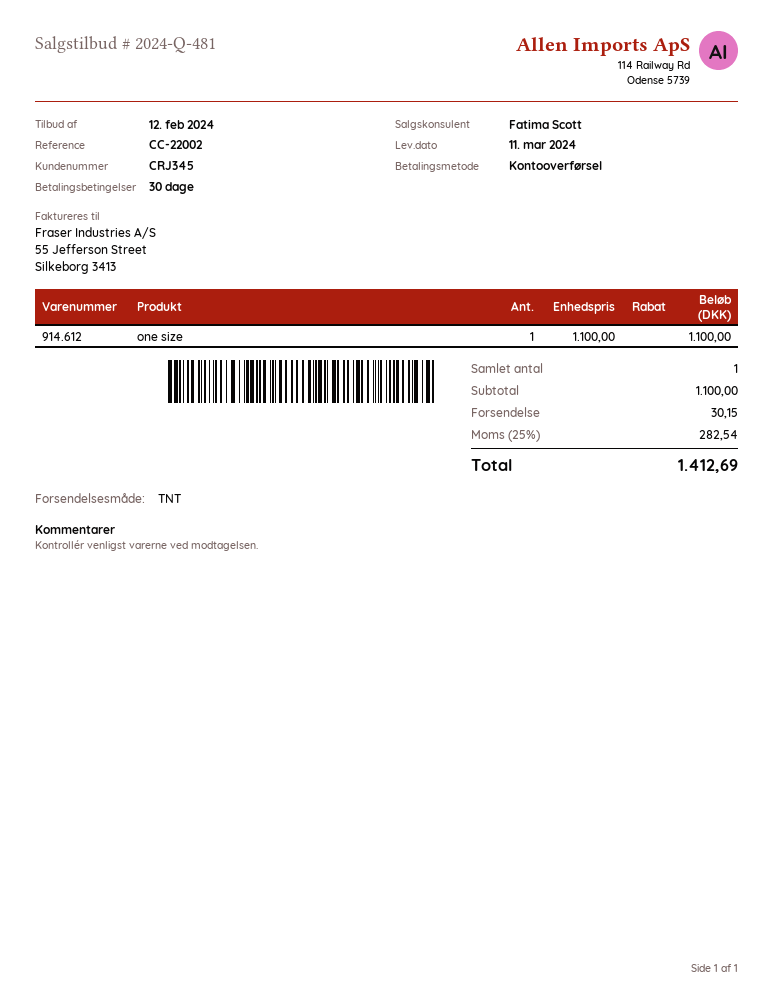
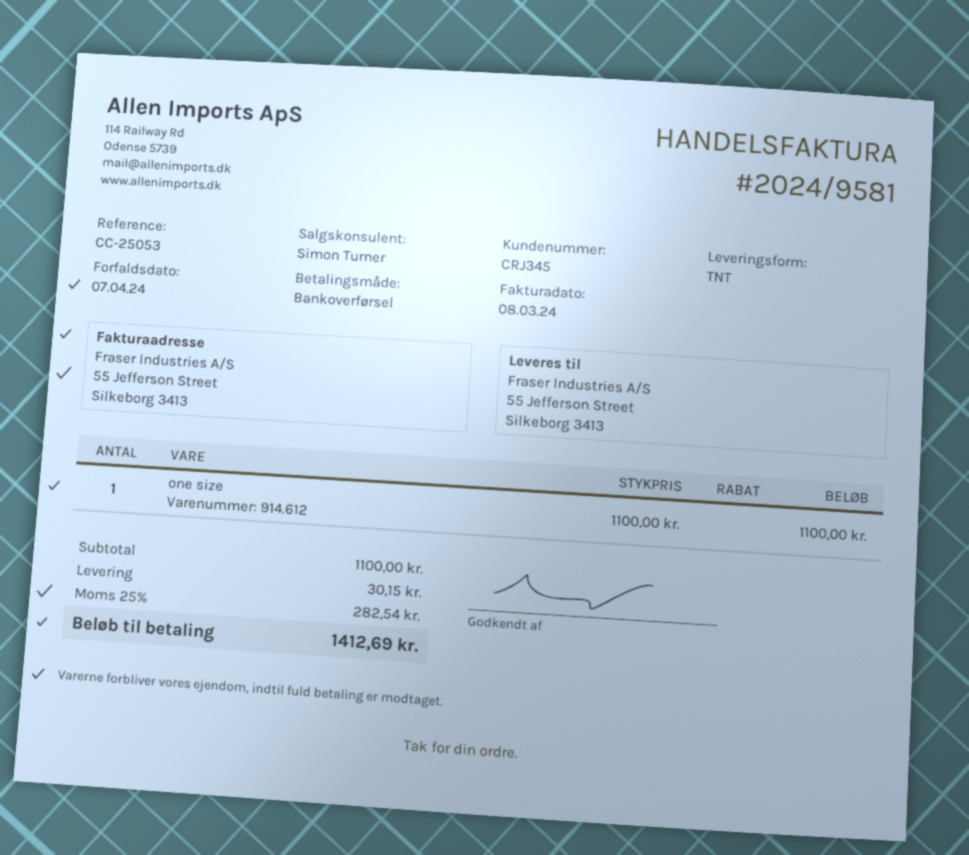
reference: CC-22002 -> CC-25053
sales rep: Fatima Scott -> Simon Turner

